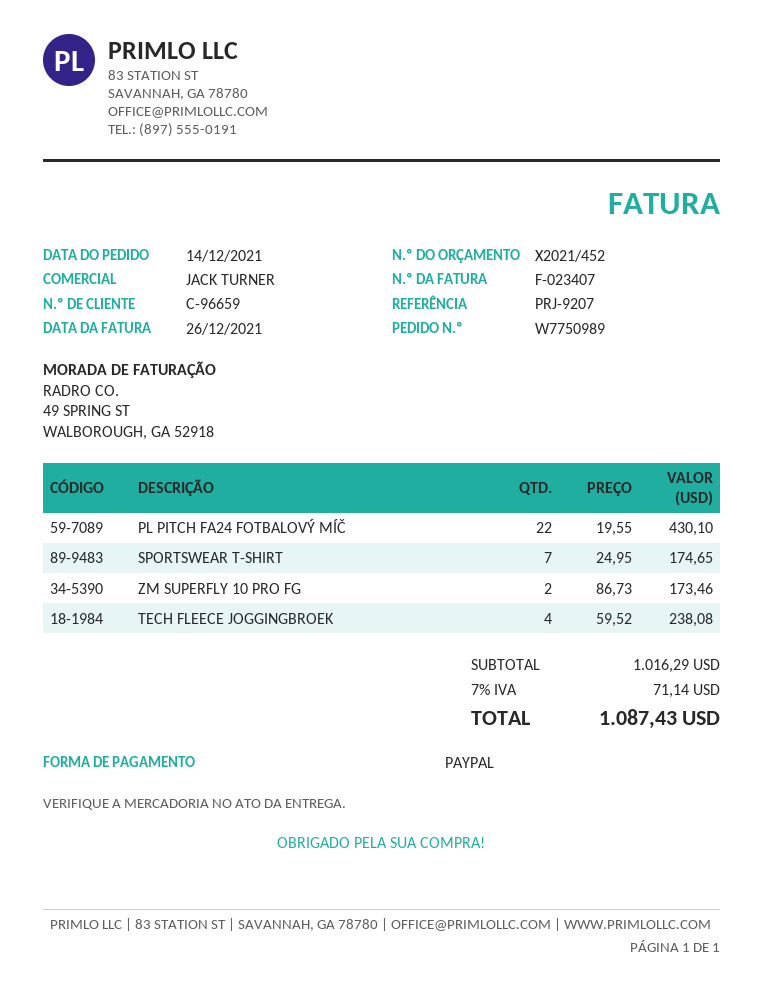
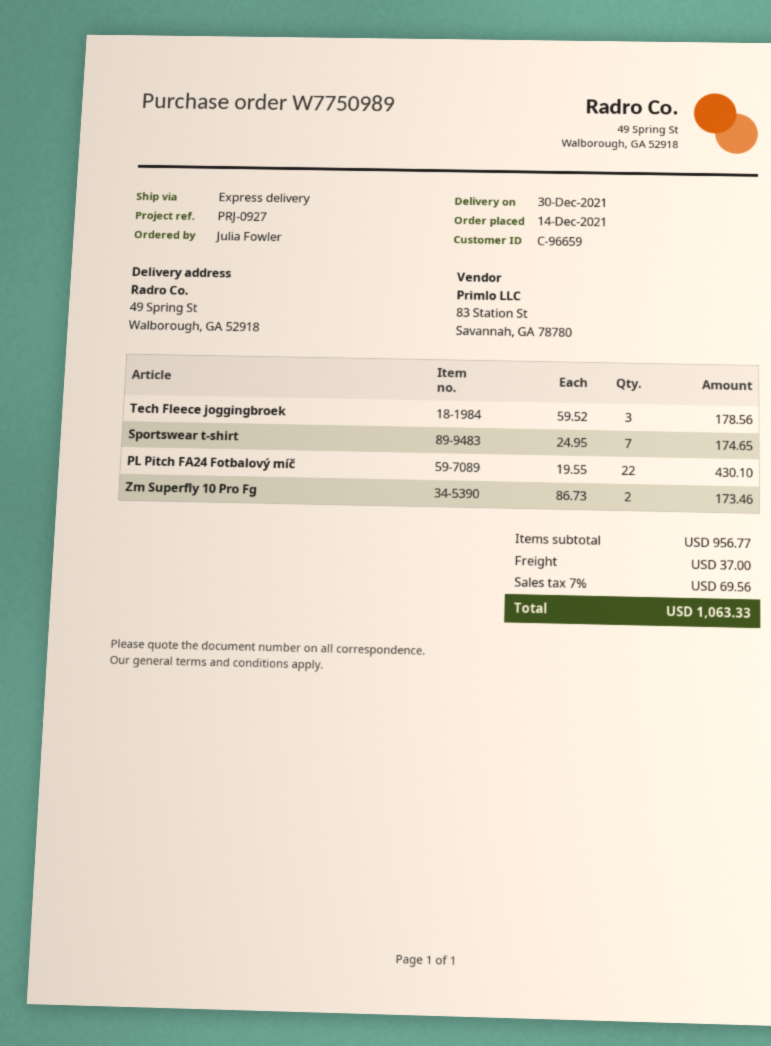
reference: PRJ-9207 -> PRJ-0927
TECH FLEECE JOGGINGBROEK: 4 x 59.52 = 238.08 -> 3 x 59.52 = 178.56
subtotal: 1016.29 -> 956.77
shipping: none -> 37.00
tax: 7% = 71.14 -> 7% = 69.56
total: 1087.43 -> 1063.33

